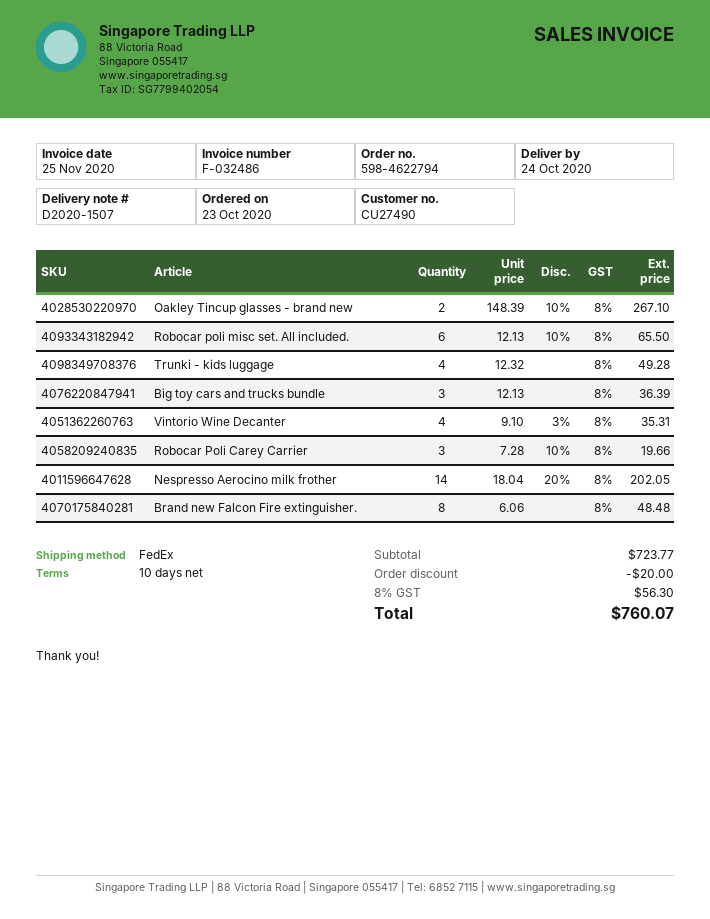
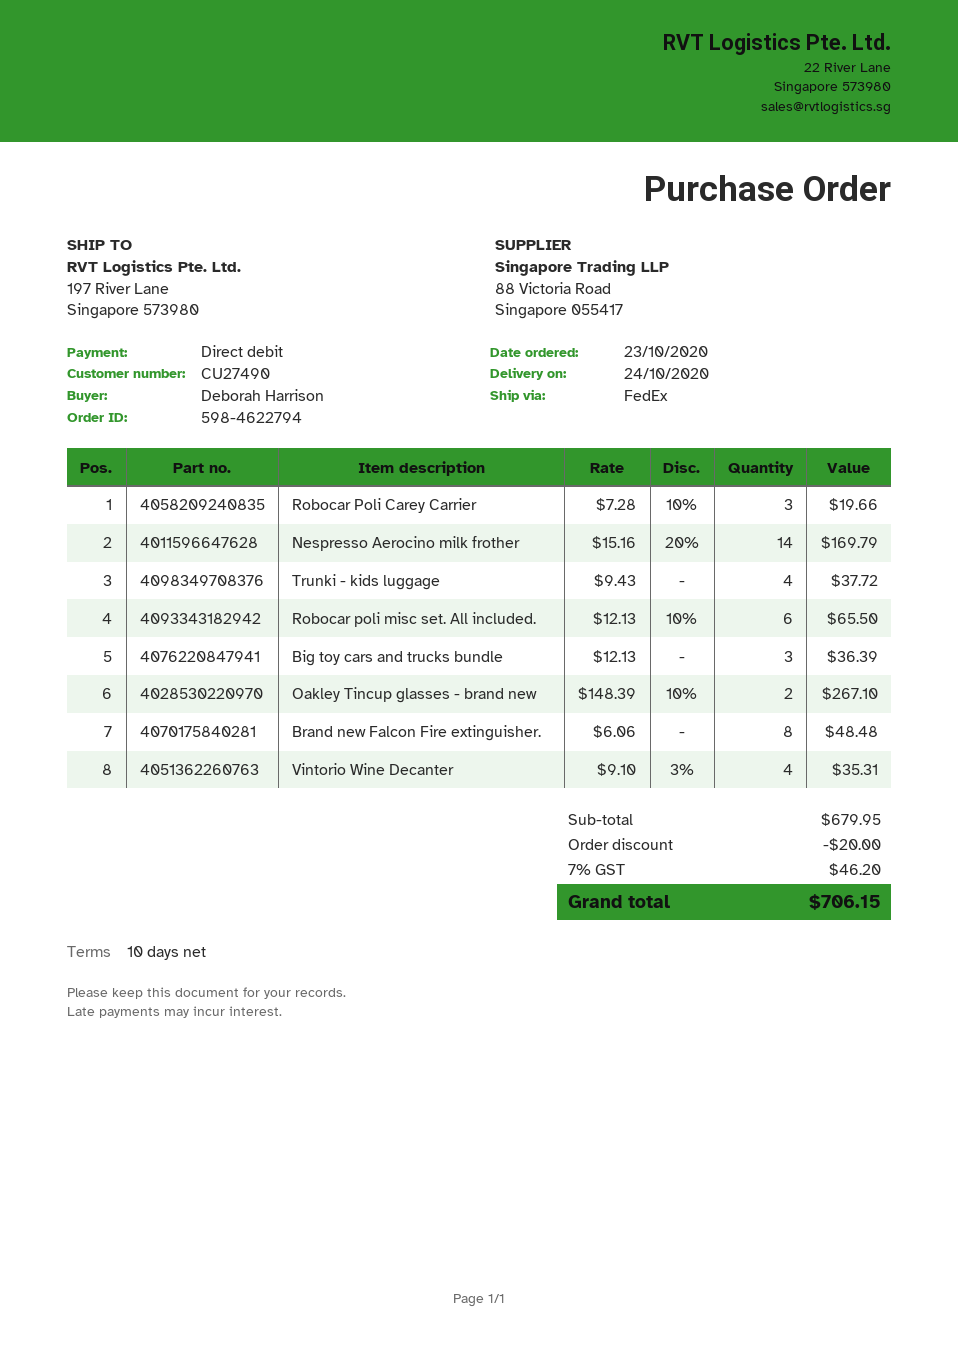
Trunki - kids luggage: 4 x 12.32 = 49.28 -> 4 x 9.43 = 37.72
Nespresso Aerocino milk frother: 14 x 18.04 - 20% = 202.05 -> 14 x 15.16 - 20% = 169.79
subtotal: 723.77 -> 679.95
tax: 8% = 56.30 -> 7% = 46.20
total: 760.07 -> 706.15

